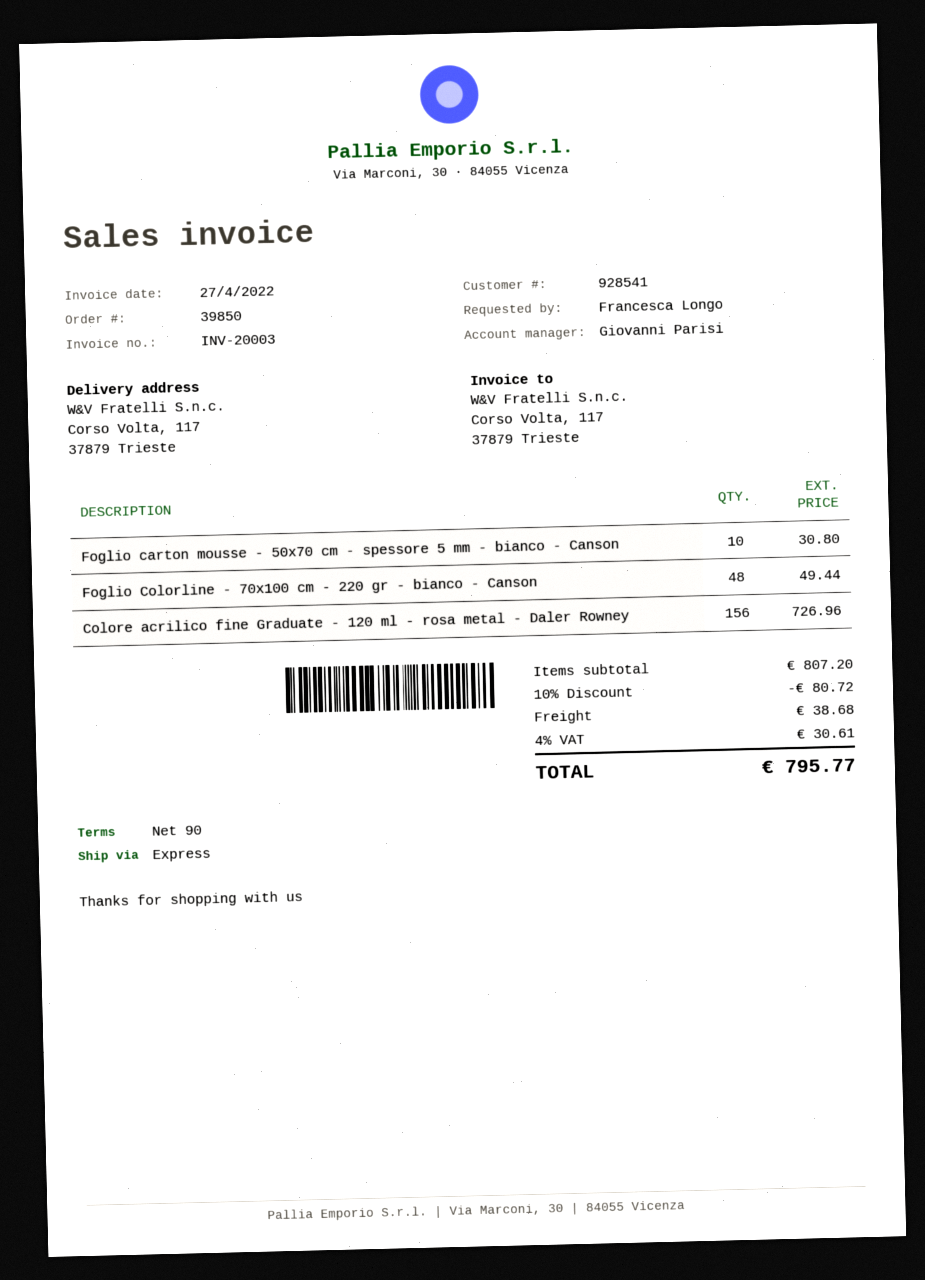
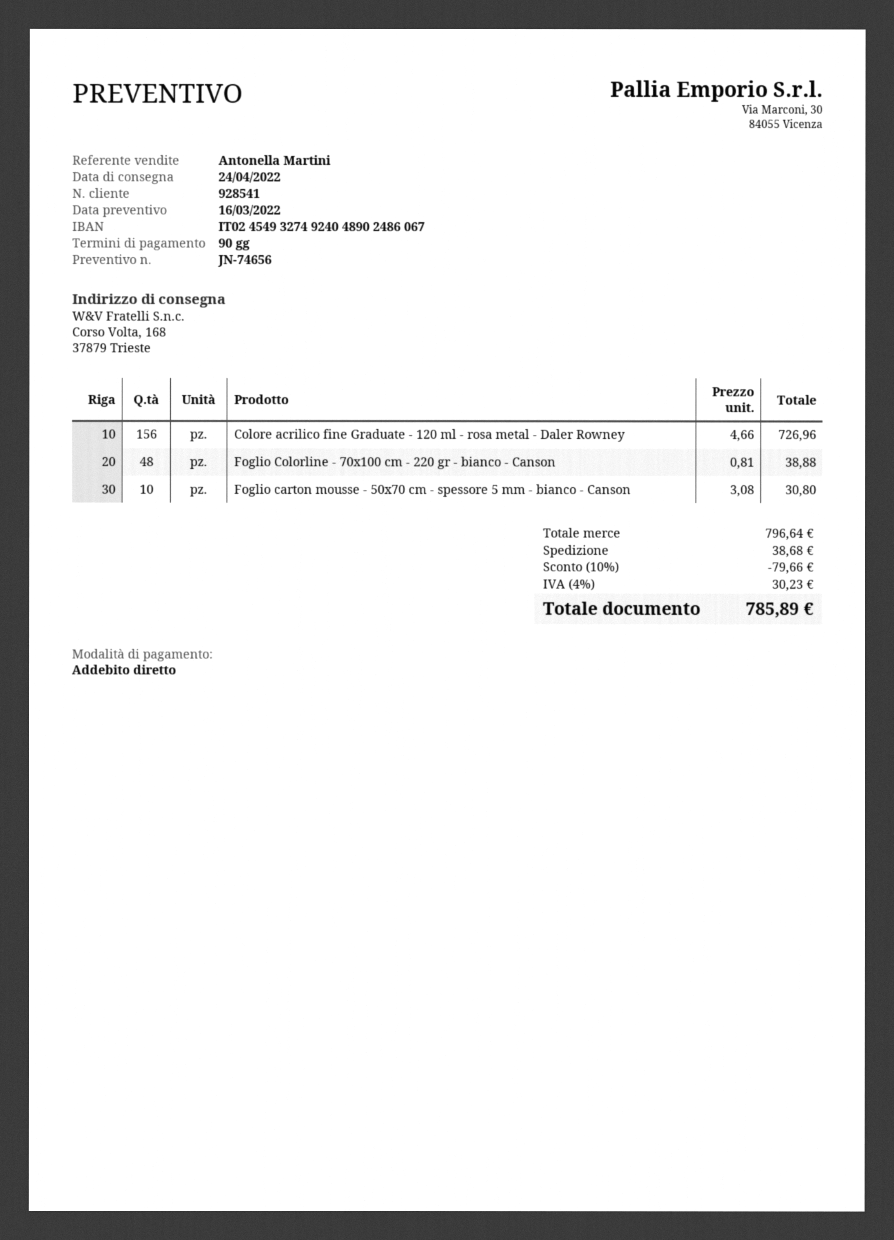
sales rep: Giovanni Parisi -> Antonella Martini
ship to: Corso Volta, 117, 37879 Trieste -> Corso Volta, 168, 37879 Trieste
Foglio Colorline - 70x100 cm - 220 gr - bianco - Canson: 48 for 49.44 -> 48 for 38.88
subtotal: 807.20 -> 796.64
discount: 10% = 80.72 -> 10% = 79.66
tax: 4% = 30.61 -> 4% = 30.23
total: 795.77 -> 785.89

